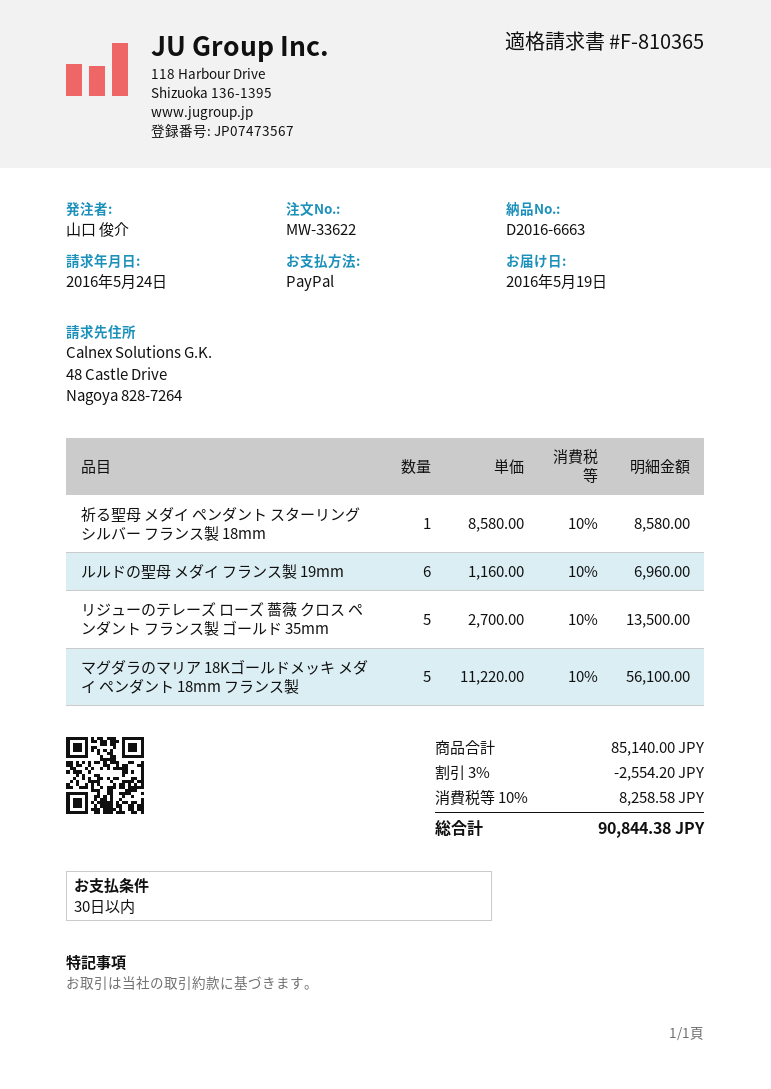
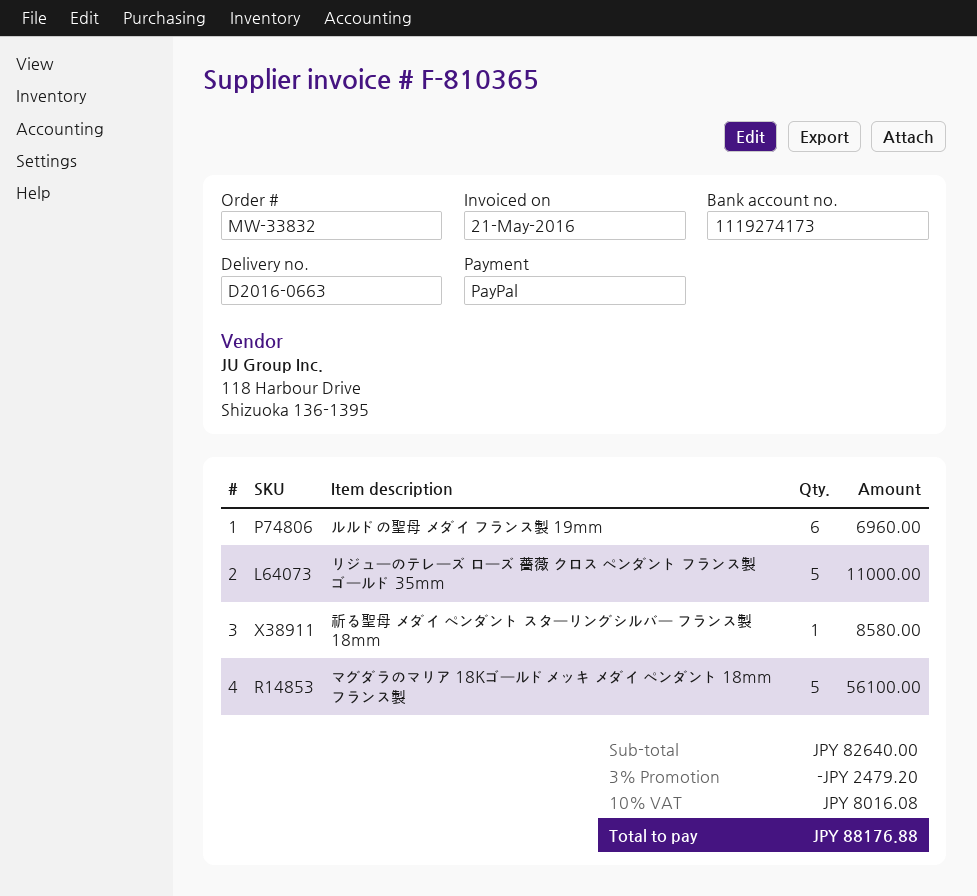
order number: MW-33622 -> MW-33832
delivery note number: D2016-6663 -> D2016-0663
invoice date: 2016-05-24 -> 2016-05-21
リジューのテレーズ ローズ 薔薇 クロス ペンダント フランス製 ゴールド 35mm: 5 for 13500.00 -> 5 for 11000.00
subtotal: 85140.00 -> 82640.00
discount: 3% = 2554.20 -> 3% = 2479.20
tax: 10% = 8258.58 -> 10% = 8016.08
total: 90844.38 -> 88176.88

